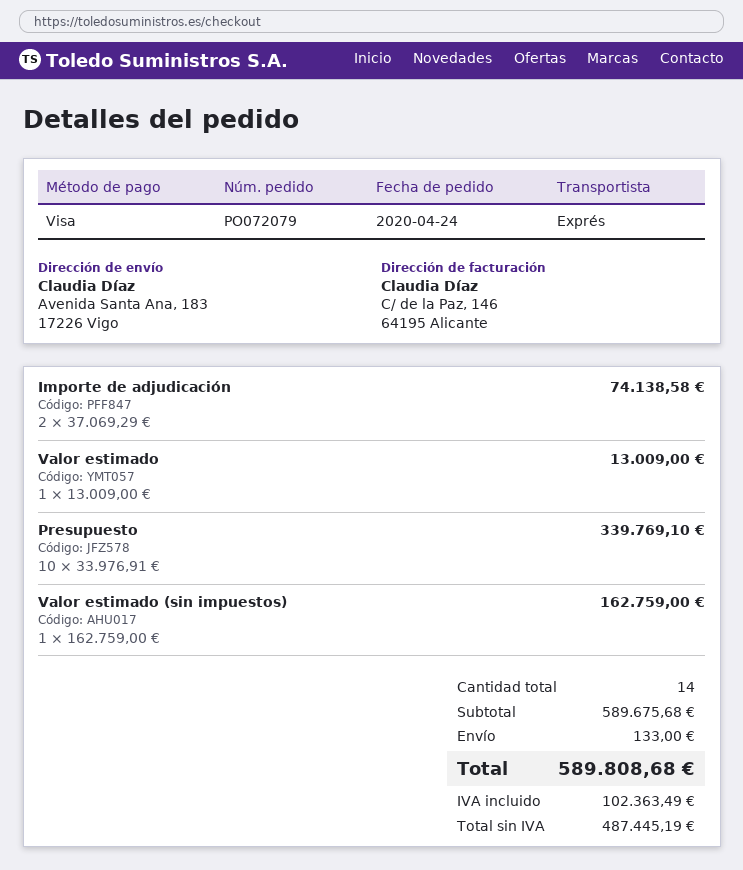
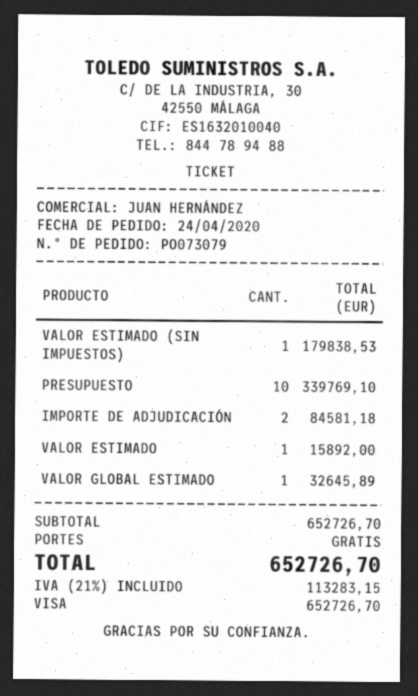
order number: PO072079 -> PO073079
Importe de adjudicación: 2 for 74138.58 -> 2 for 84581.18
Valor estimado: 1 for 13009.00 -> 1 for 15892.00
Valor estimado (sin impuestos): 1 for 162759.00 -> 1 for 179838.53
VALOR GLOBAL ESTIMADO: none -> 1 for 32645.89
subtotal: 589675.68 -> 652726.70
shipping: 133.00 -> 0.00
tax: 102363.49 -> 113283.15
total: 589808.68 -> 652726.70

